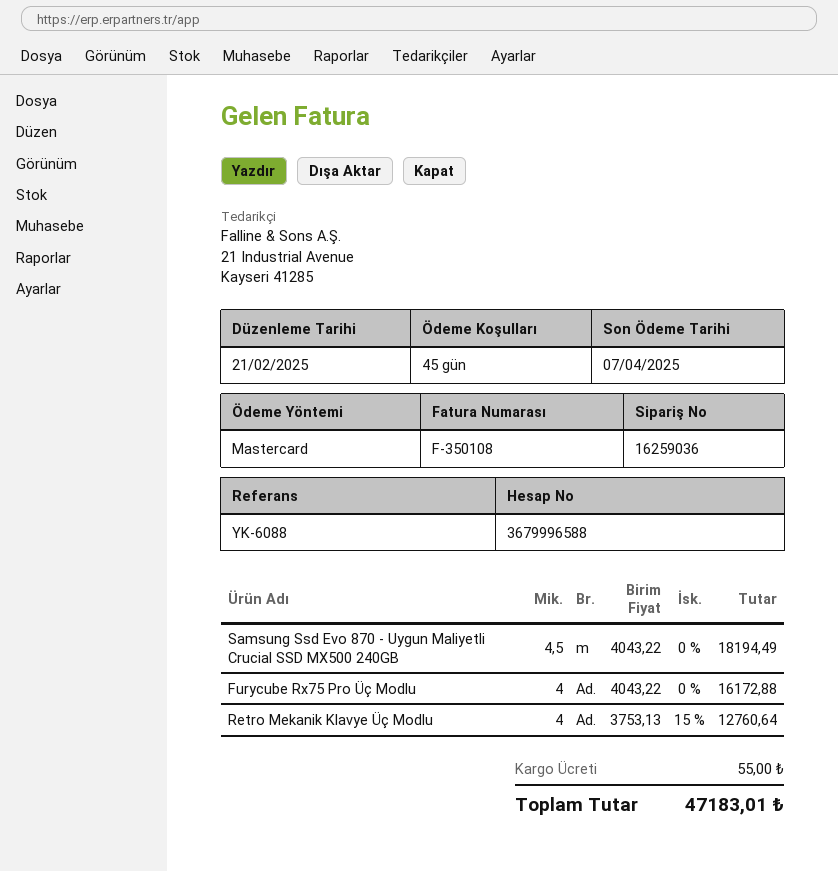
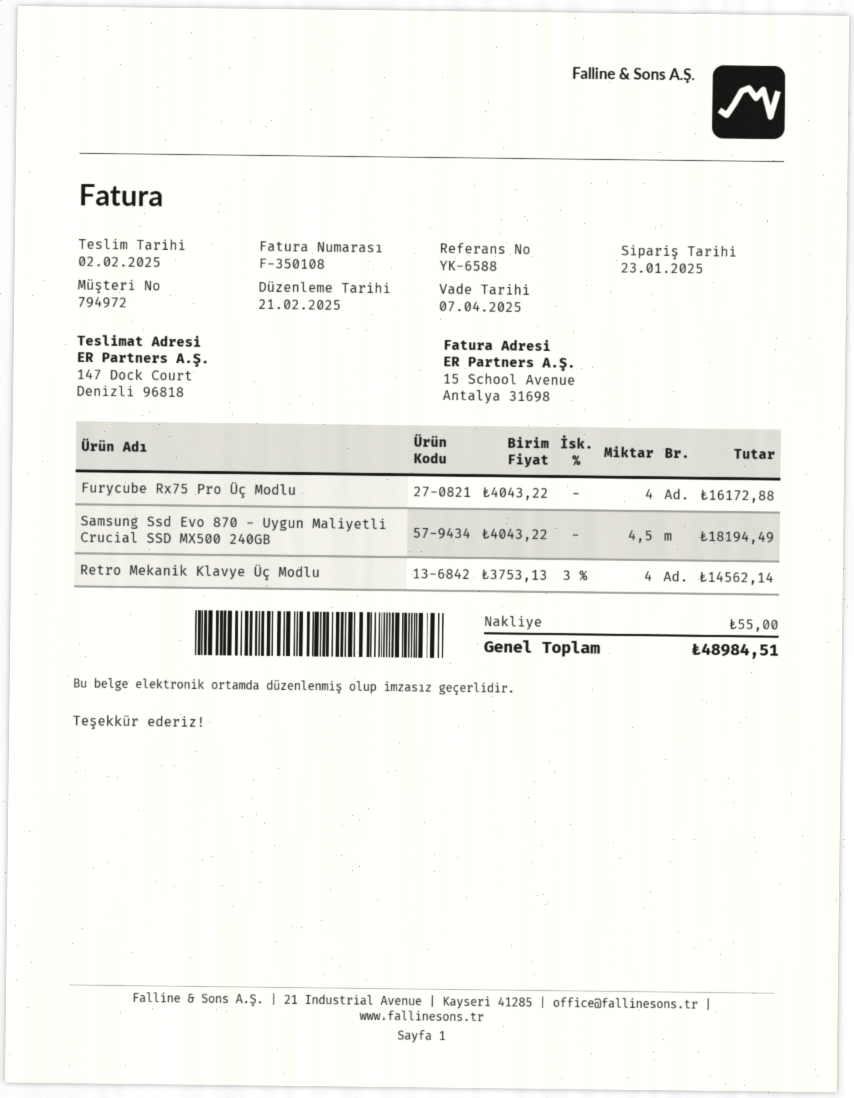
reference: YK-6088 -> YK-6588
Retro Mekanik Klavye Üç Modlu: 4 x 3753.13 - 15% = 12760.64 -> 4 x 3753.13 - 3% = 14562.14
total: 47183.01 -> 48984.51

